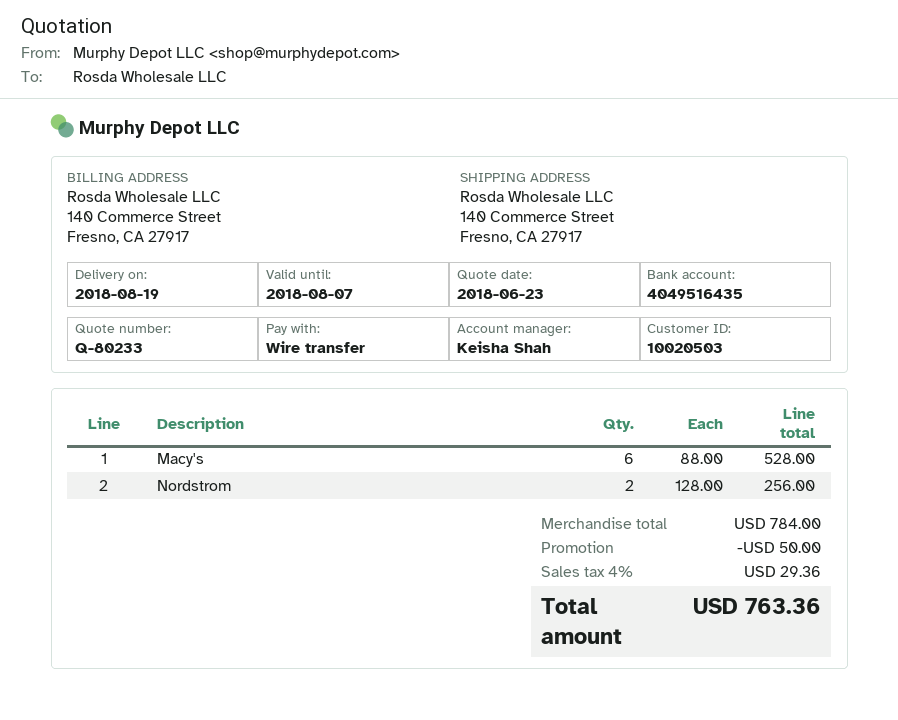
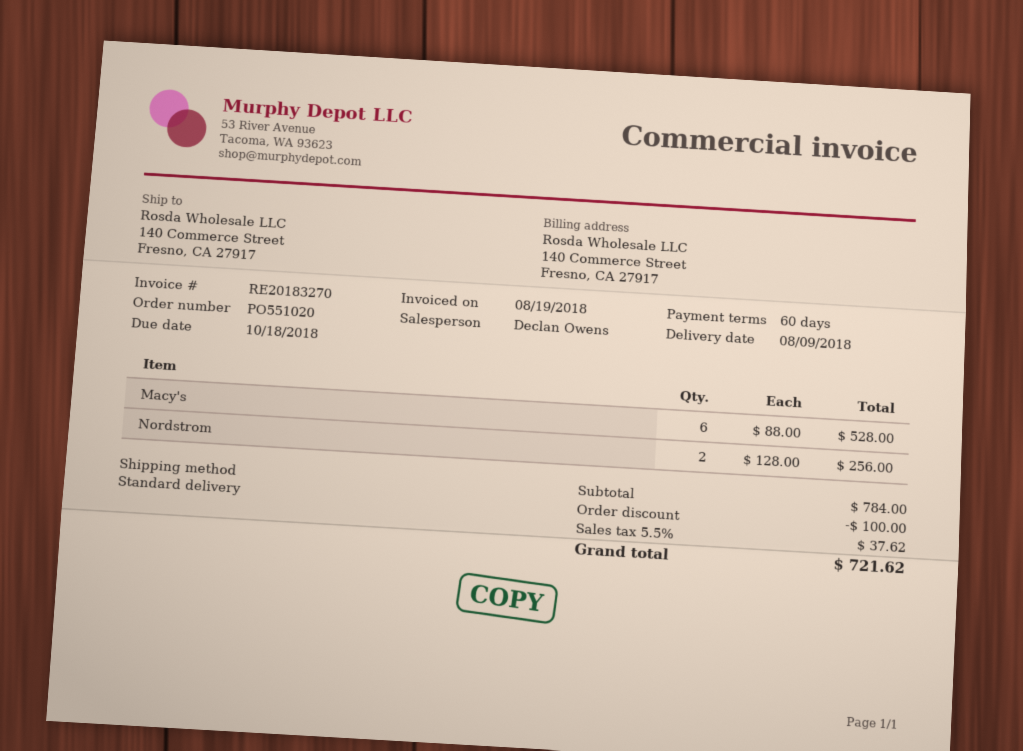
delivery date: 2018-08-19 -> 2018-08-09
sales rep: Keisha Shah -> Declan Owens
discount: 50.00 -> 100.00
tax: 4% = 29.36 -> 5.5% = 37.62
total: 763.36 -> 721.62

